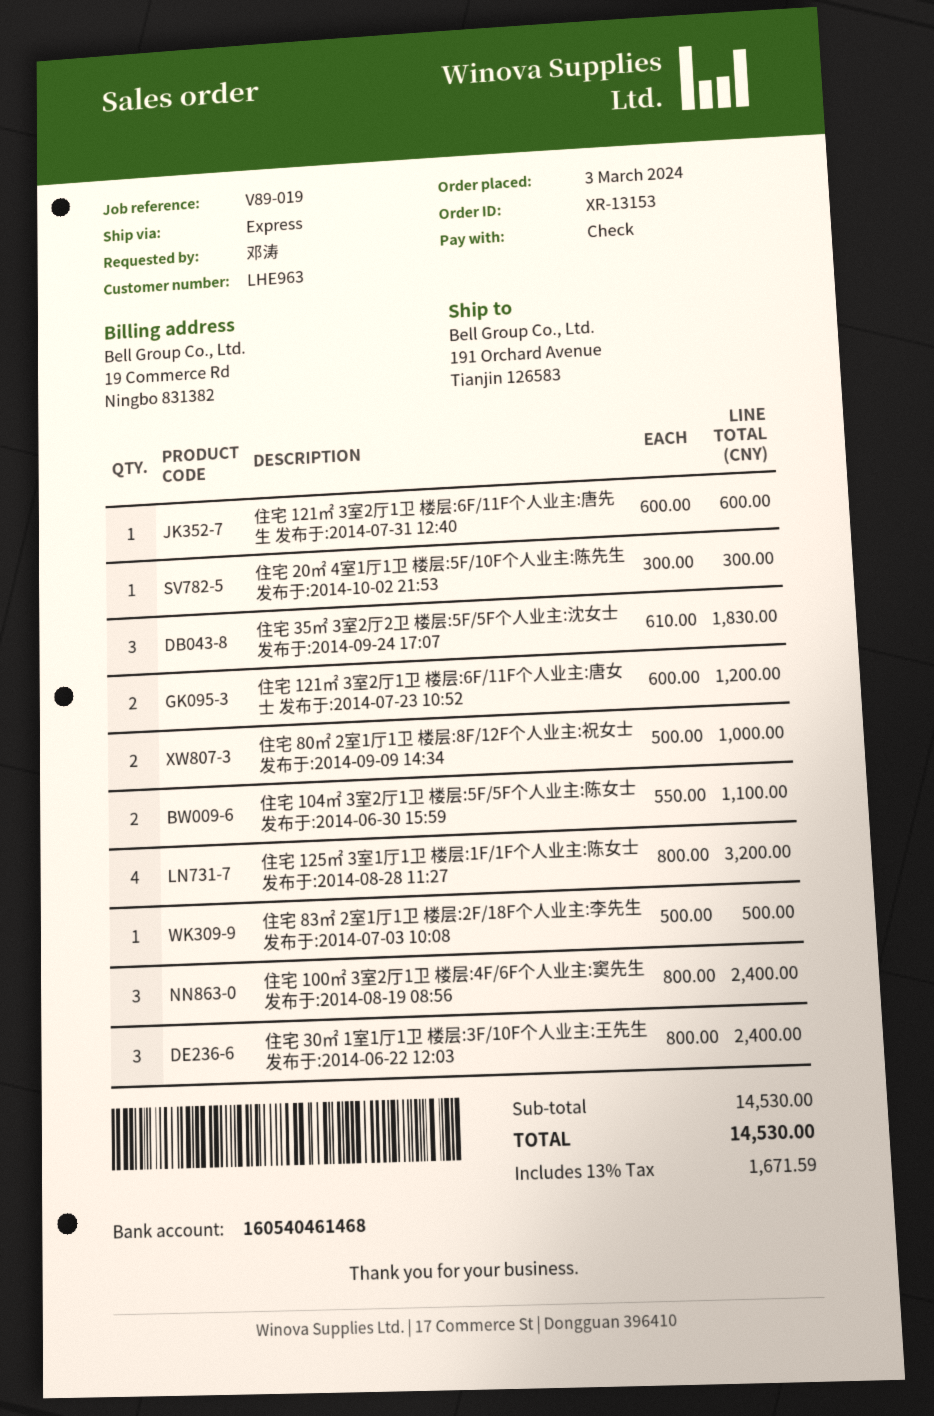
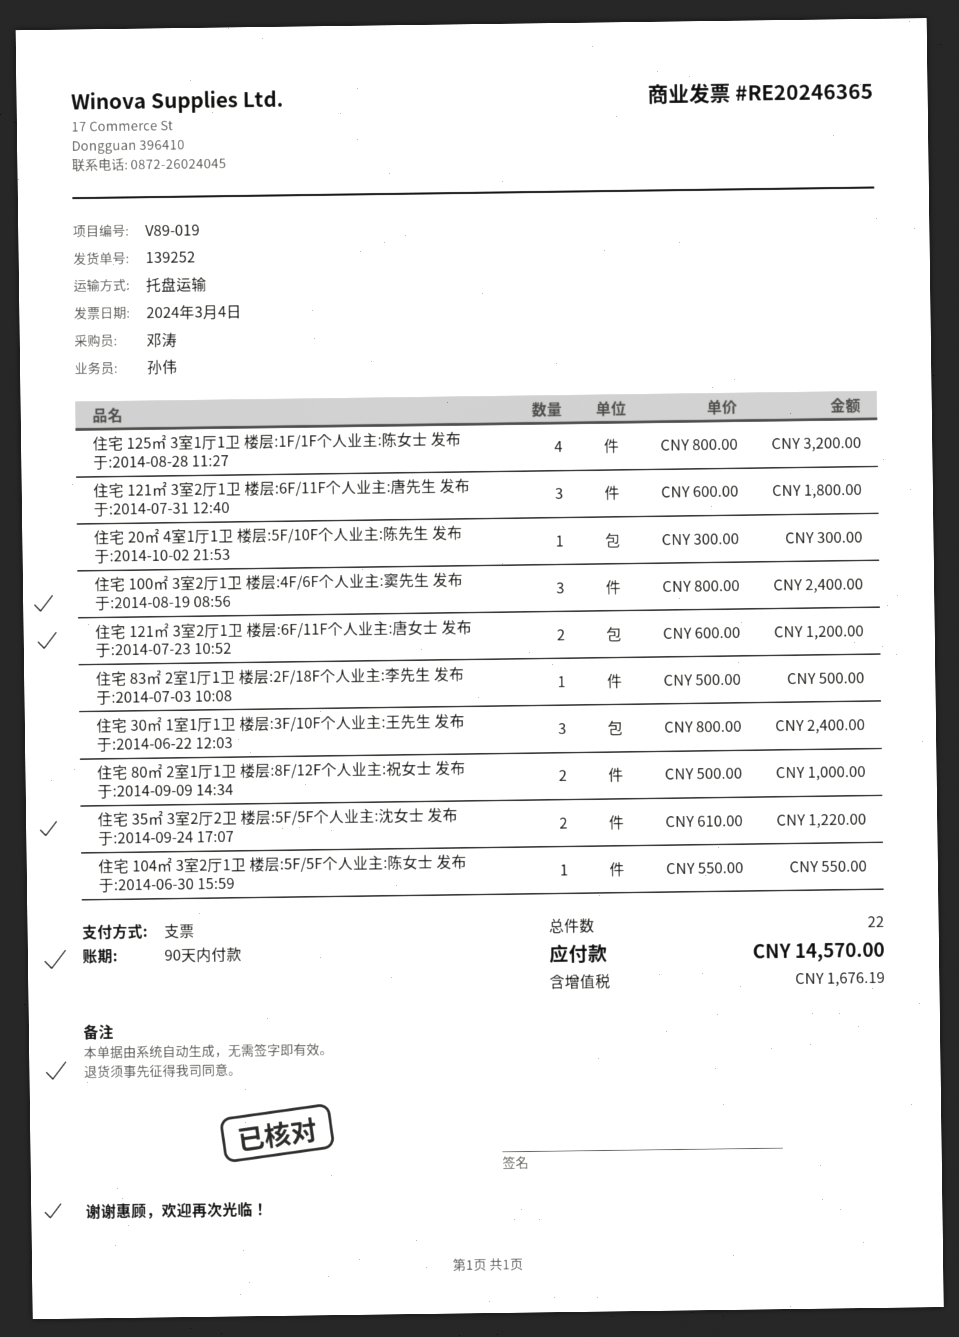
shipping method: express -> pallet freight
住宅 121㎡ 3室2厅1卫 楼层:6F/11F个人业主:唐先生 发布于:2014-07-31 12:40: 1 x 600.00 = 600.00 -> 3 x 600.00 = 1800.00
住宅 35㎡ 3室2厅2卫 楼层:5F/5F个人业主:沈女士 发布于:2014-09-24 17:07: 3 x 610.00 = 1830.00 -> 2 x 610.00 = 1220.00
住宅 104㎡ 3室2厅1卫 楼层:5F/5F个人业主:陈女士 发布于:2014-06-30 15:59: 2 x 550.00 = 1100.00 -> 1 x 550.00 = 550.00
tax: 1671.59 -> 1676.19
total: 14530.00 -> 14570.00

